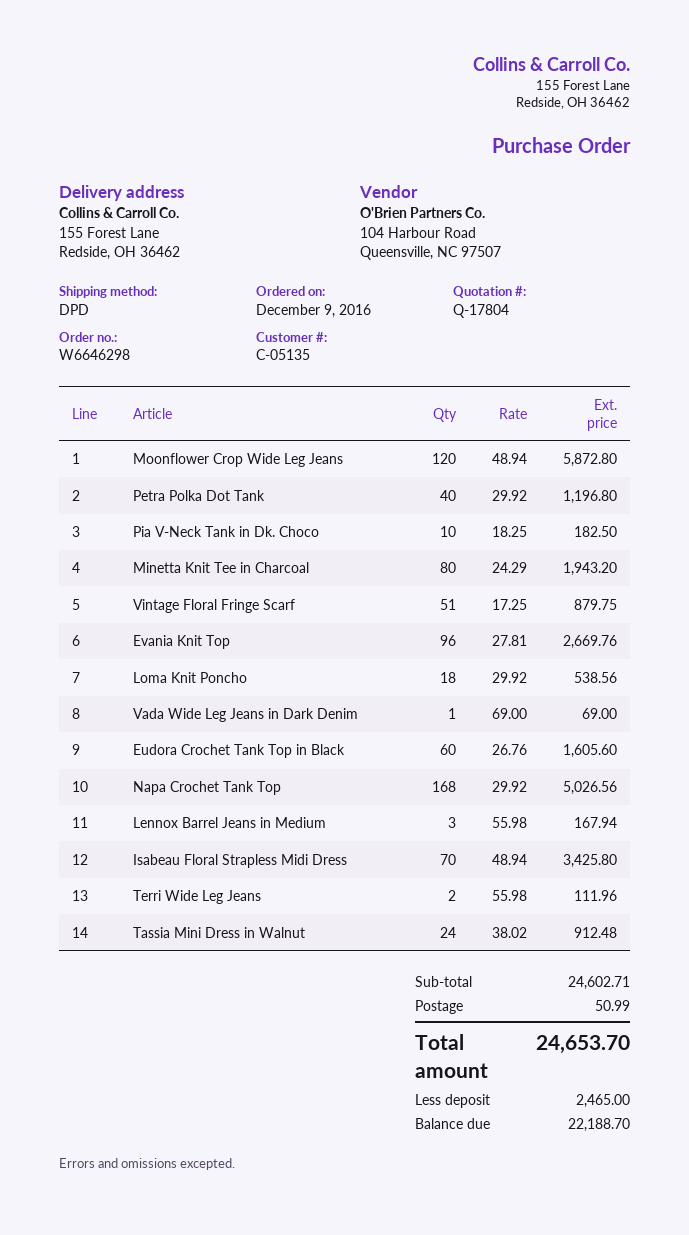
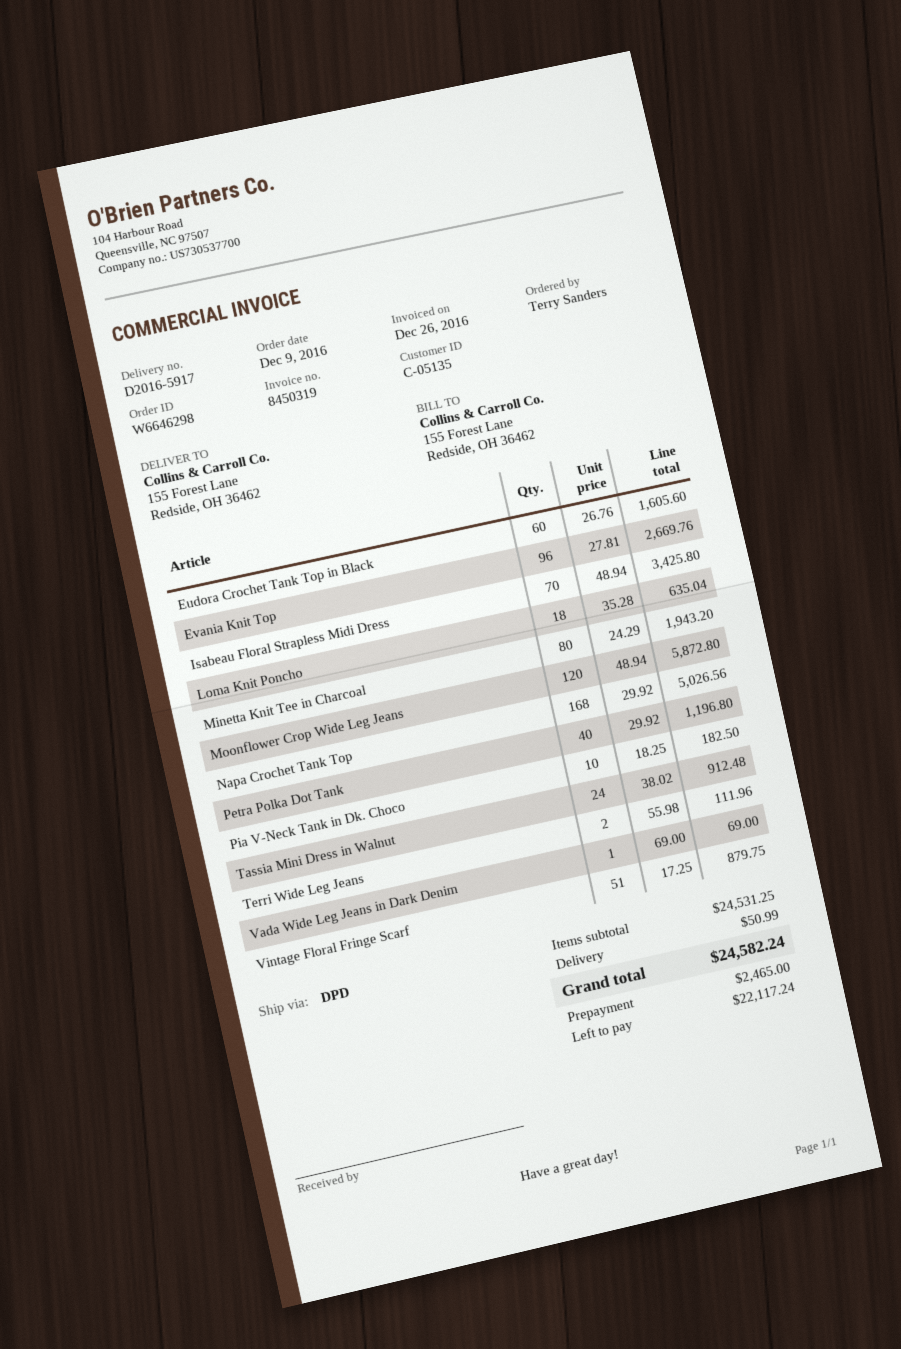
Loma Knit Poncho: 18 x 29.92 = 538.56 -> 18 x 35.28 = 635.04
Lennox Barrel Jeans in Medium: 3 x 55.98 = 167.94 -> none
subtotal: 24602.71 -> 24531.25
total: 24653.70 -> 24582.24
balance: 22188.70 -> 22117.24

